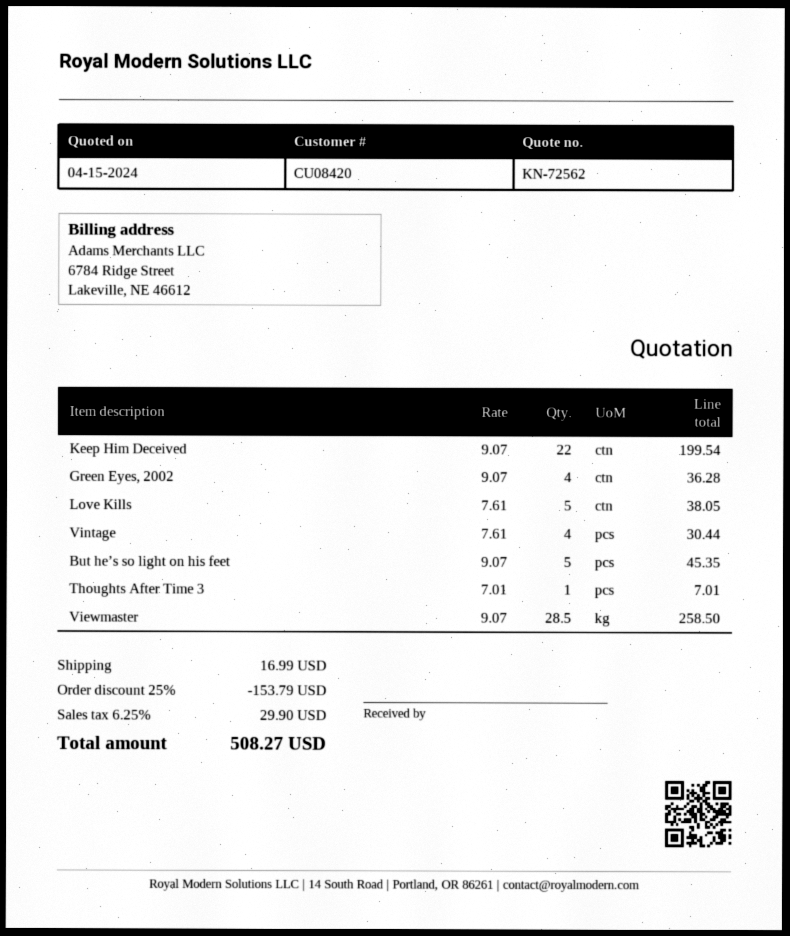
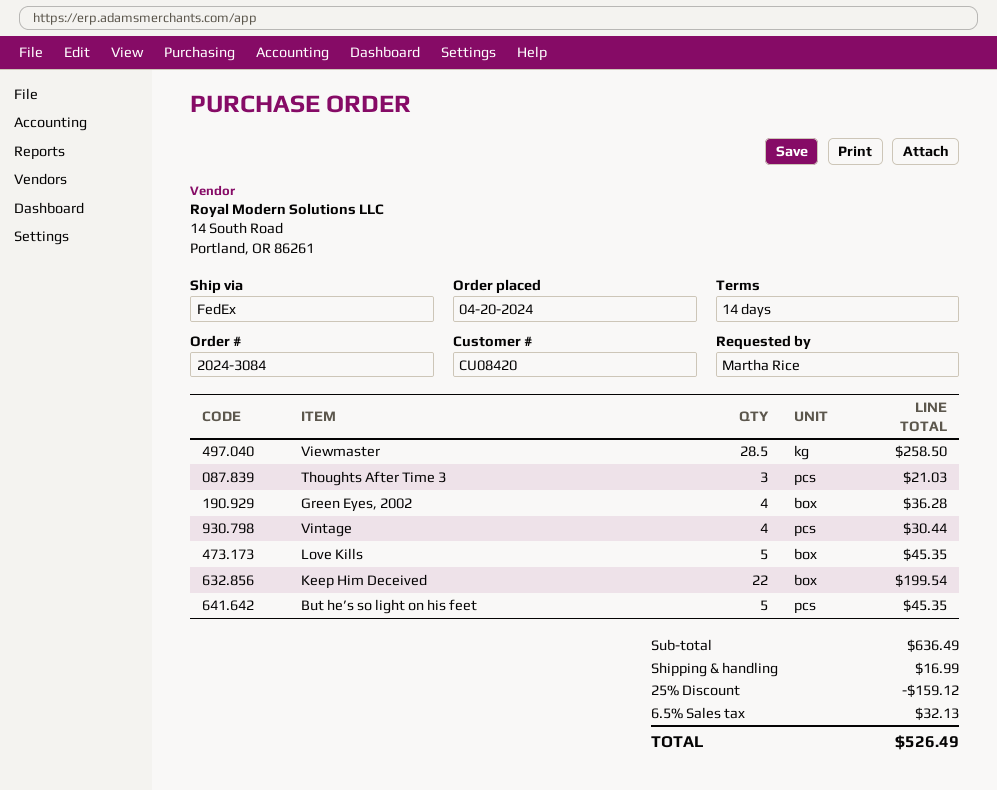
Love Kills: 5 for 38.05 -> 5 for 45.35
Thoughts After Time 3: 1 for 7.01 -> 3 for 21.03
discount: 25% = 153.79 -> 25% = 159.12
tax: 6.25% = 29.90 -> 6.5% = 32.13
total: 508.27 -> 526.49

